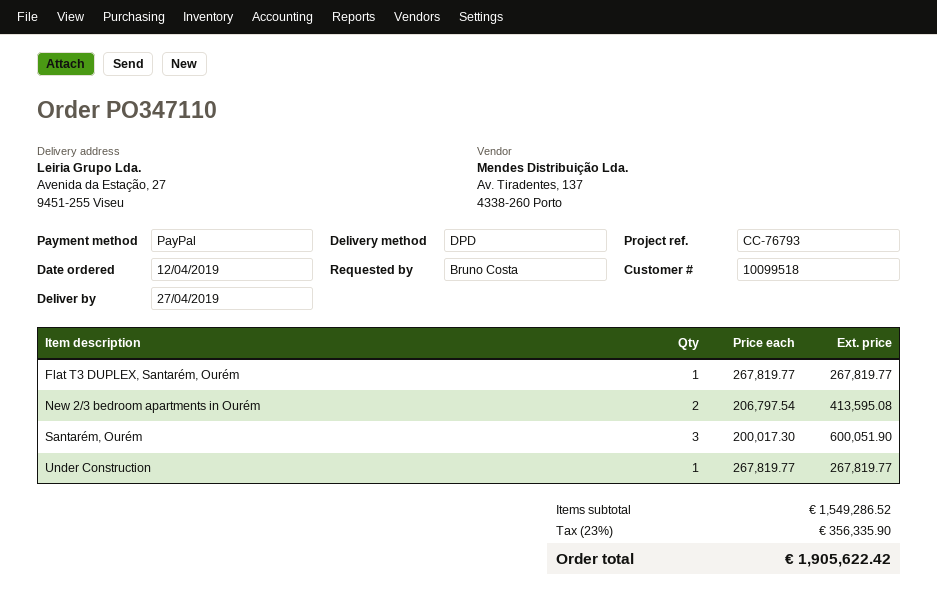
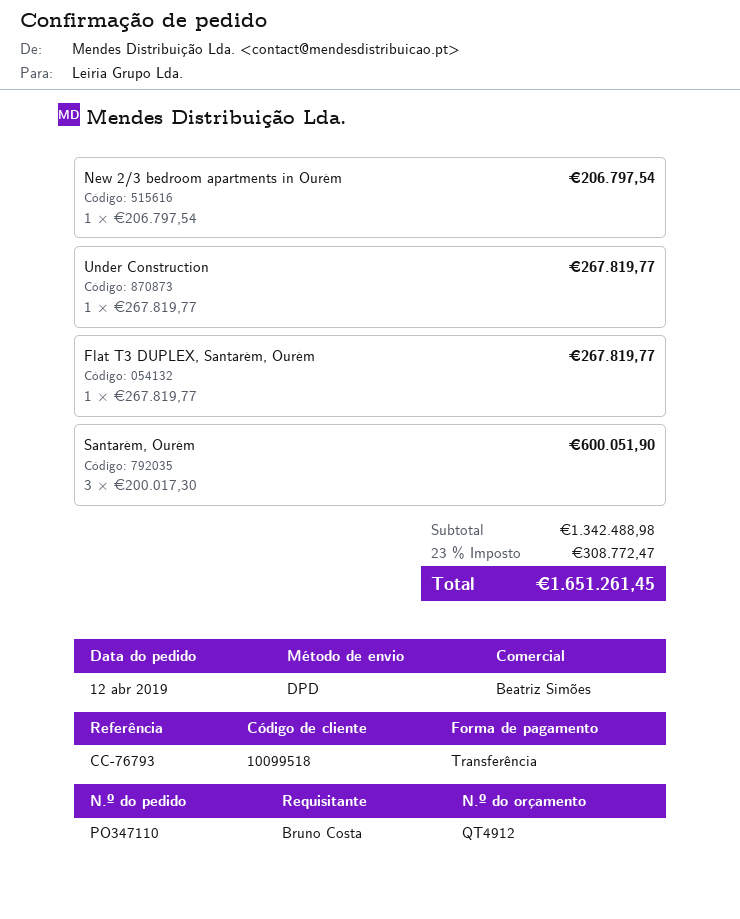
payment method: PayPal -> bank transfer
New 2/3 bedroom apartments in Ourém: 2 x 206797.54 = 413595.08 -> 1 x 206797.54 = 206797.54
subtotal: 1549286.52 -> 1342488.98
tax: 23% = 356335.90 -> 23% = 308772.47
total: 1905622.42 -> 1651261.45

